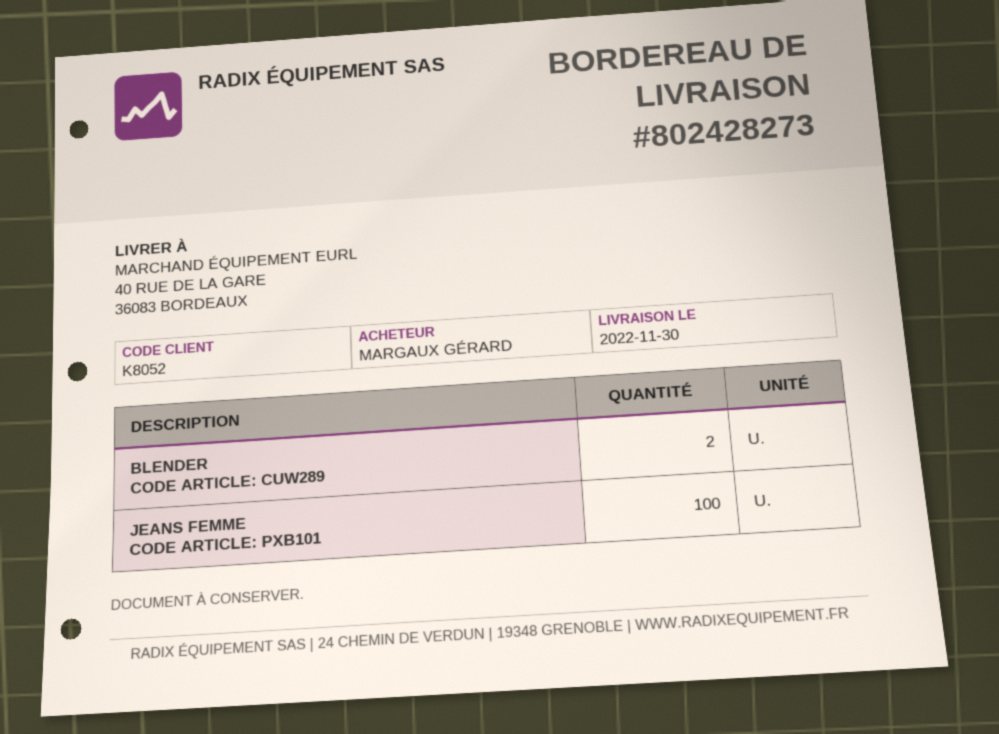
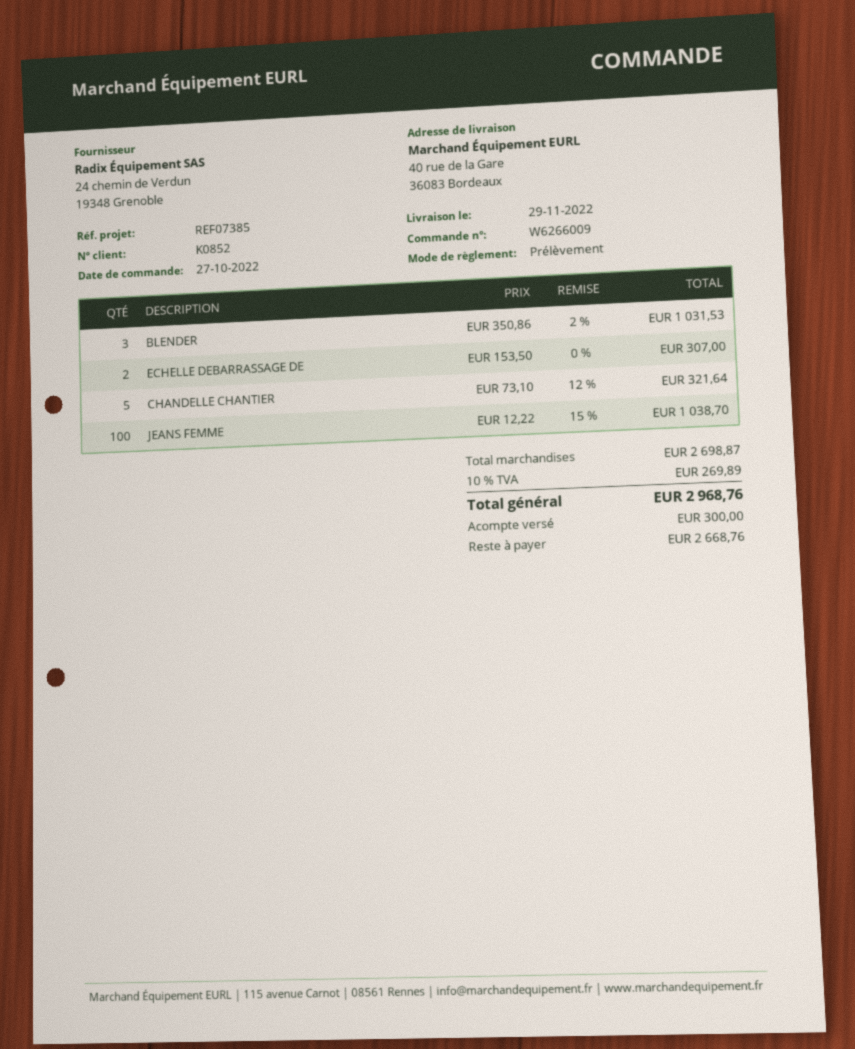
delivery date: 2022-11-30 -> 2022-11-29
customer number: K8052 -> K0852
BLENDER: 2 -> 3
ECHELLE DEBARRASSAGE DE: none -> 2
CHANDELLE CHANTIER: none -> 5

